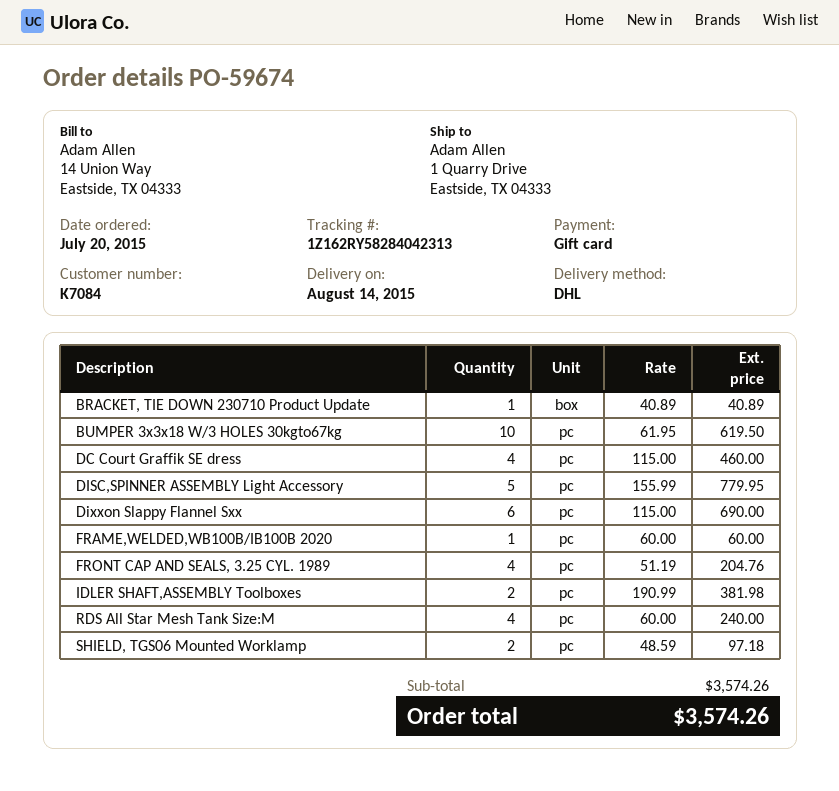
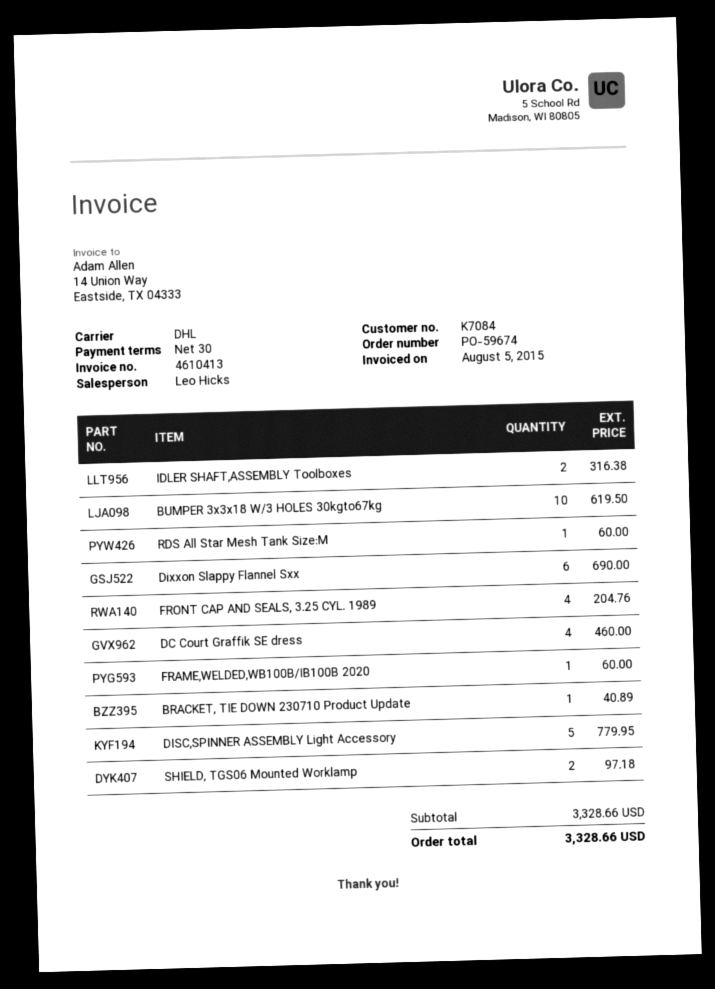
IDLER SHAFT,ASSEMBLY Toolboxes: 2 for 381.98 -> 2 for 316.38
RDS All Star Mesh Tank Size:M: 4 for 240.00 -> 1 for 60.00
subtotal: 3574.26 -> 3328.66
total: 3574.26 -> 3328.66

